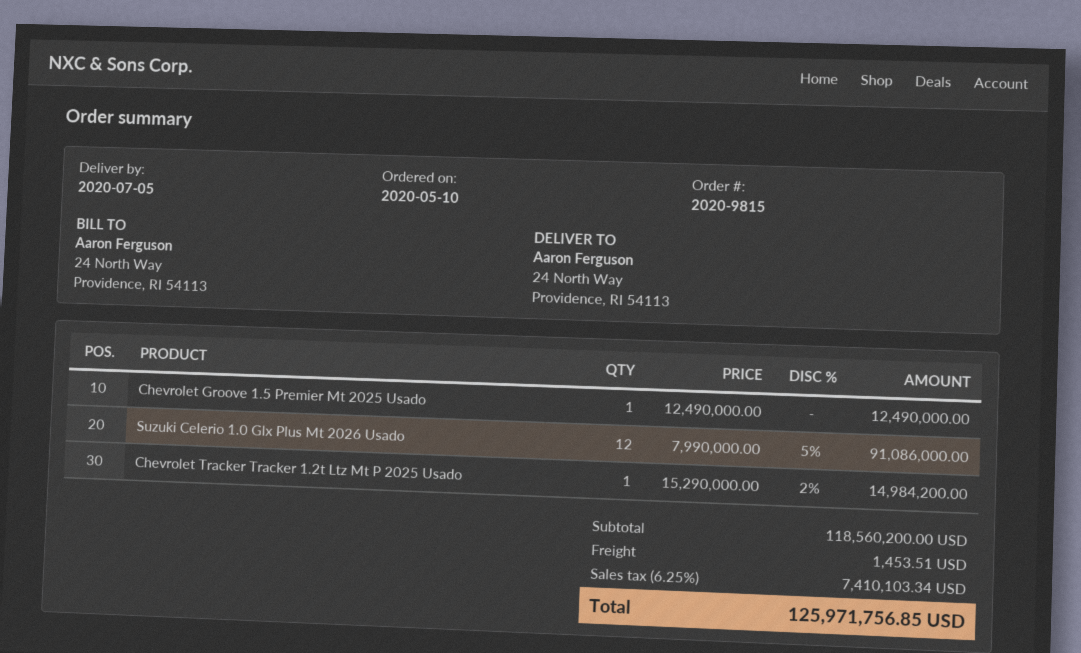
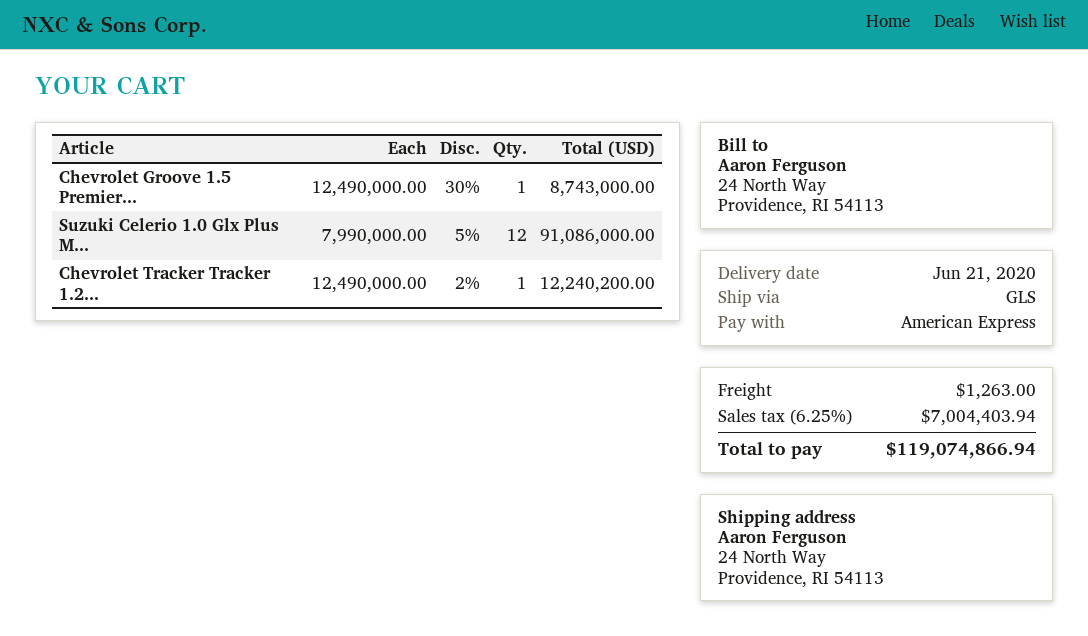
delivery date: 2020-07-05 -> 2020-06-21
Chevrolet Groove 1.5 Premier Mt 2025 Usado: 1 x 12490000.00 = 12490000.00 -> 1 x 12490000.00 - 30% = 8743000.00
Chevrolet Tracker Tracker 1.2t Ltz Mt P 2025 Usado: 1 x 15290000.00 - 2% = 14984200.00 -> 1 x 12490000.00 - 2% = 12240200.00
shipping: 1453.51 -> 1263.00
tax: 6.25% = 7410103.34 -> 6.25% = 7004403.94
total: 125971756.85 -> 119074866.94

